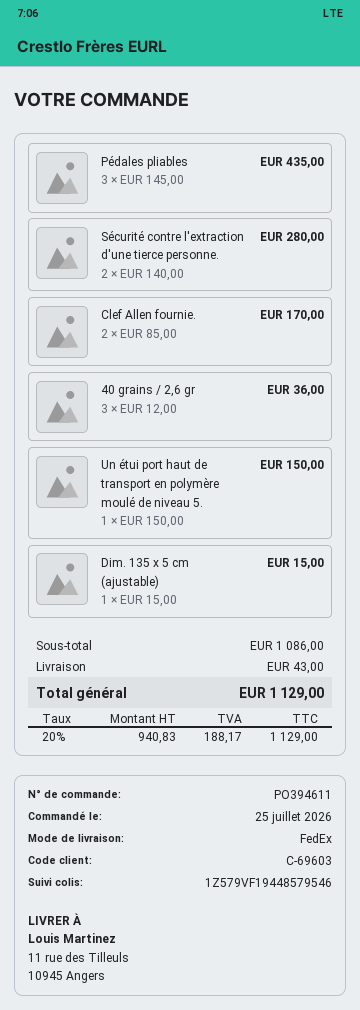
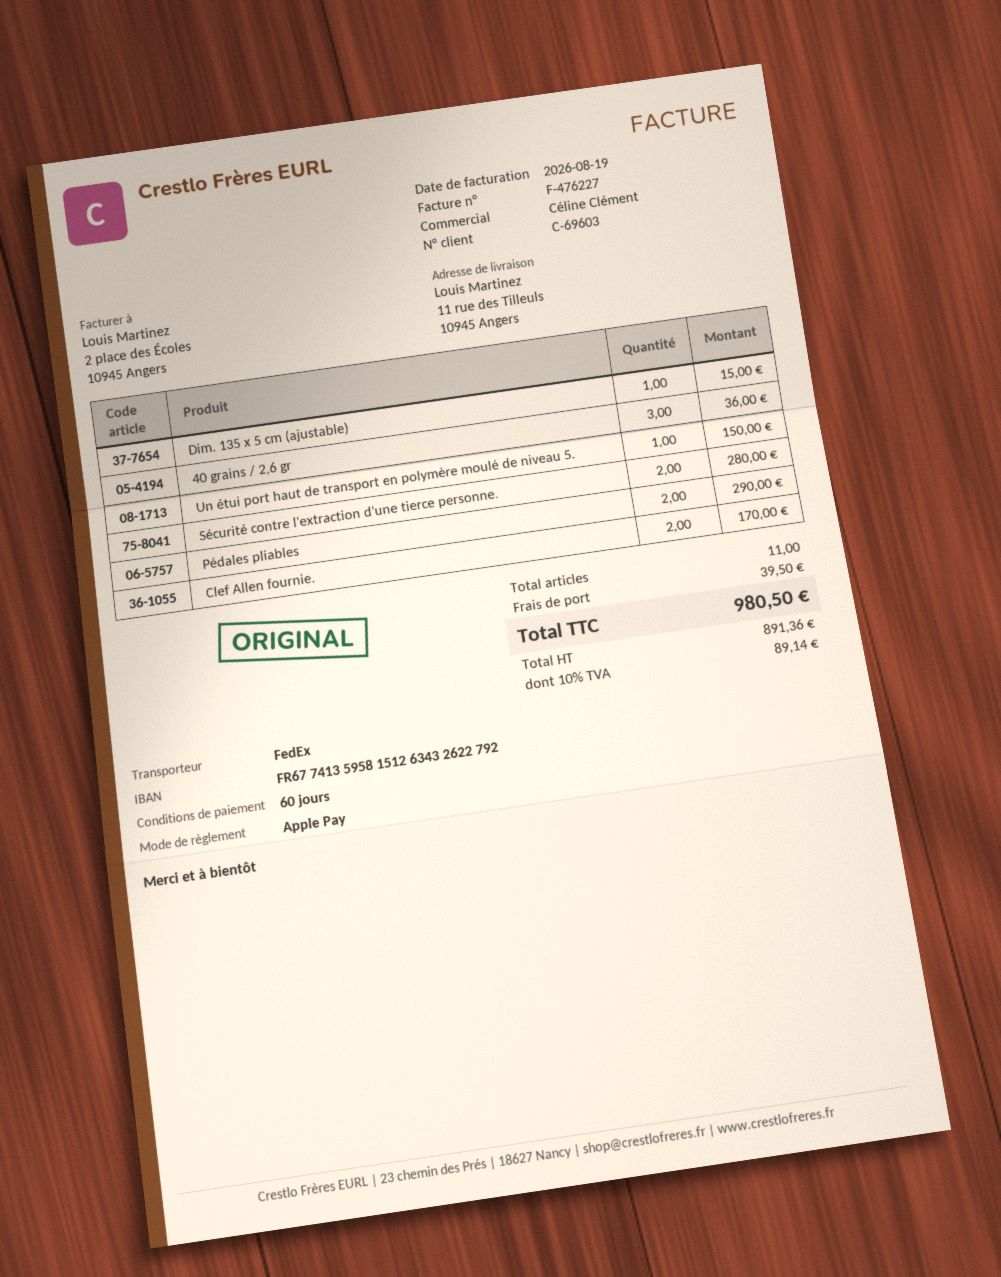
Pédales pliables: 3 for 435.00 -> 2 for 290.00
shipping: 43.00 -> 39.50
net: 940.83 -> 891.36
tax: 20% = 188.17 -> 10% = 89.14
total: 1129.00 -> 980.50

